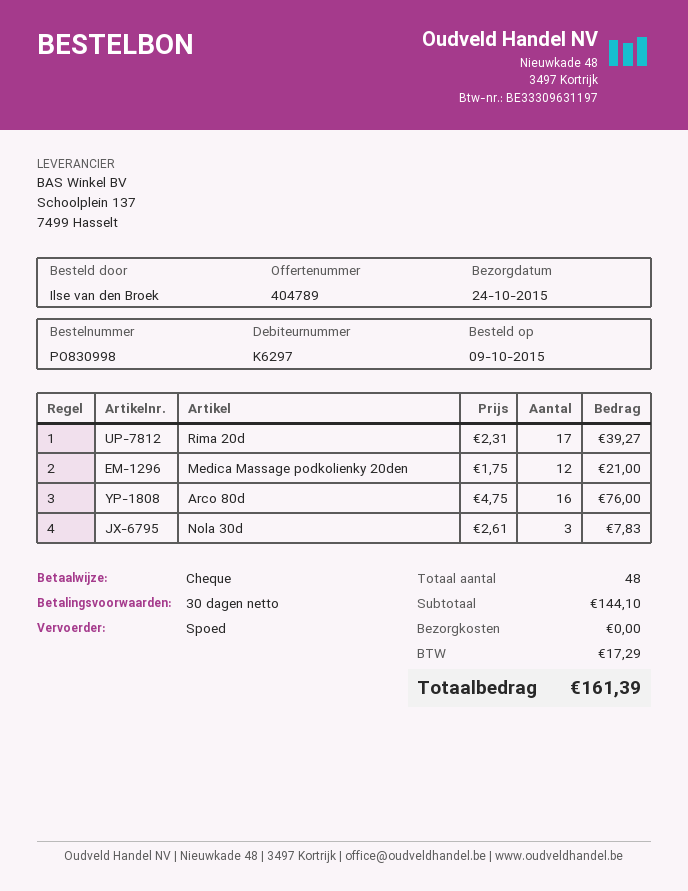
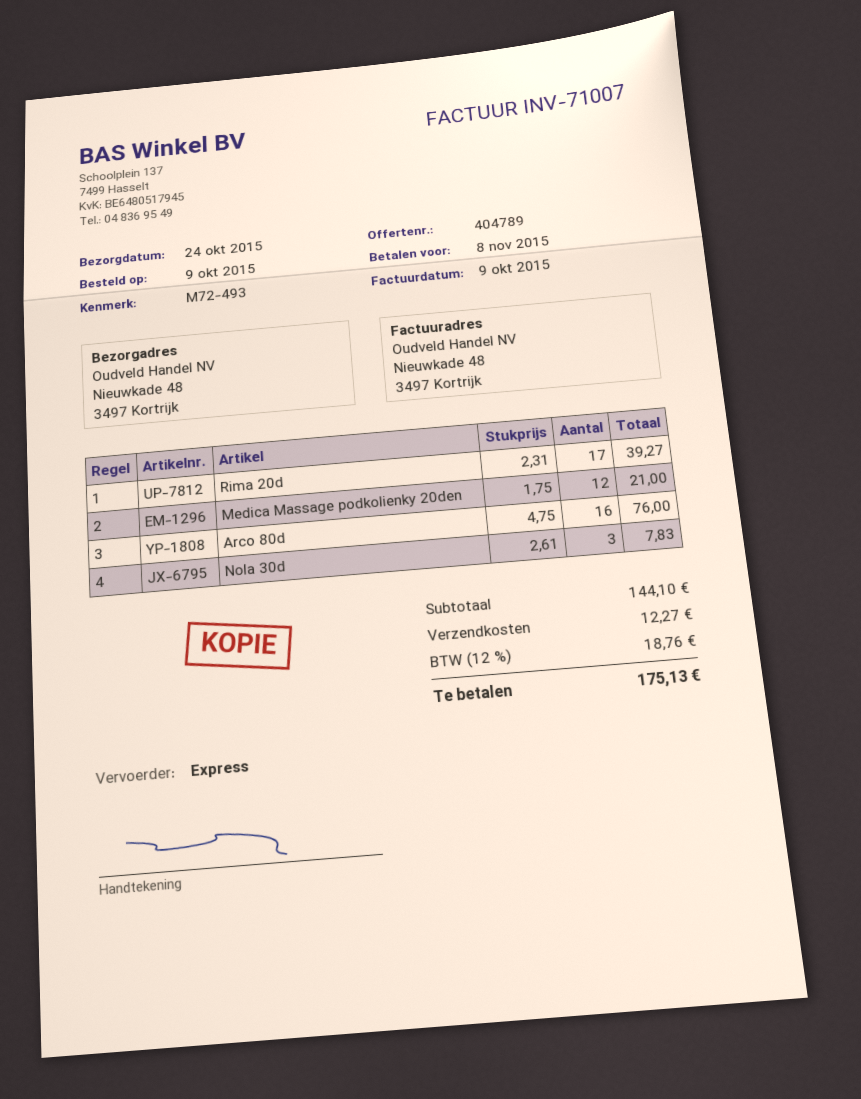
shipping: 0.00 -> 12.27
tax: 17.29 -> 18.76
total: 161.39 -> 175.13

